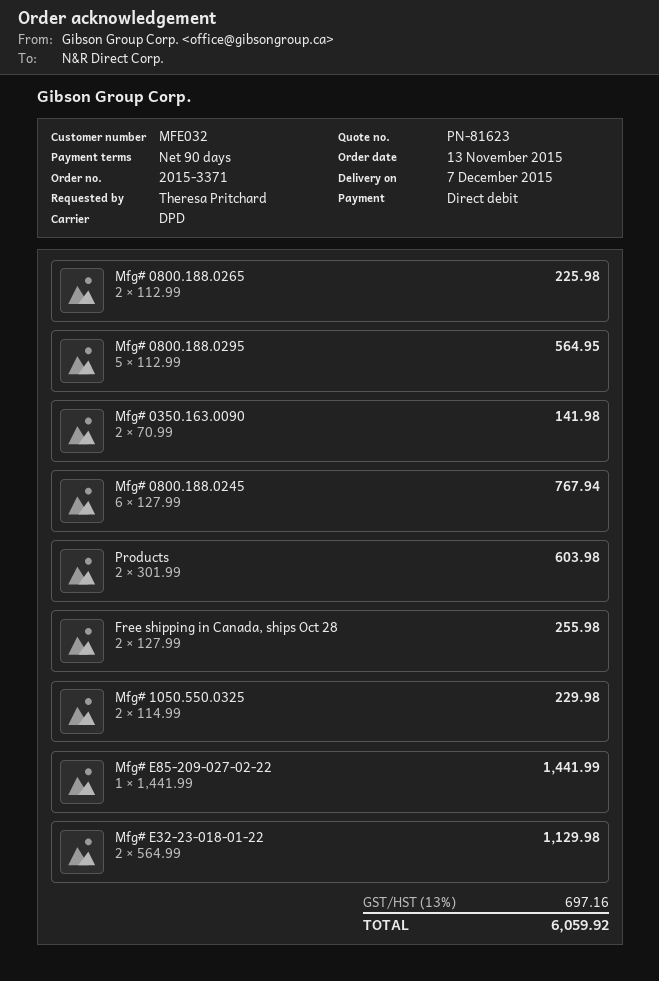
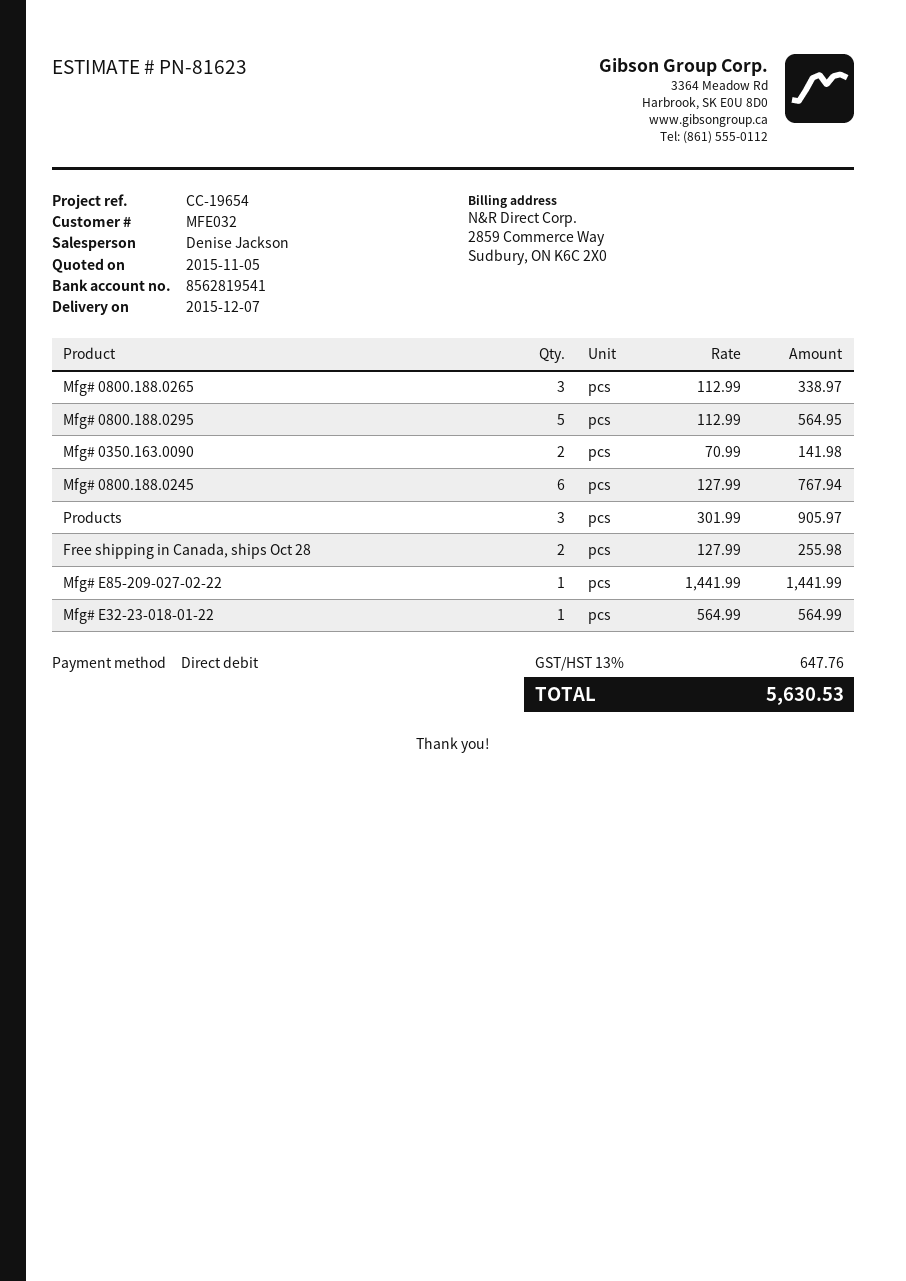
Mfg# 0800.188.0265: 2 x 112.99 = 225.98 -> 3 x 112.99 = 338.97
Products: 2 x 301.99 = 603.98 -> 3 x 301.99 = 905.97
Mfg# 1050.550.0325: 2 x 114.99 = 229.98 -> none
Mfg# E32-23-018-01-22: 2 x 564.99 = 1129.98 -> 1 x 564.99 = 564.99
tax: 13% = 697.16 -> 13% = 647.76
total: 6059.92 -> 5630.53

